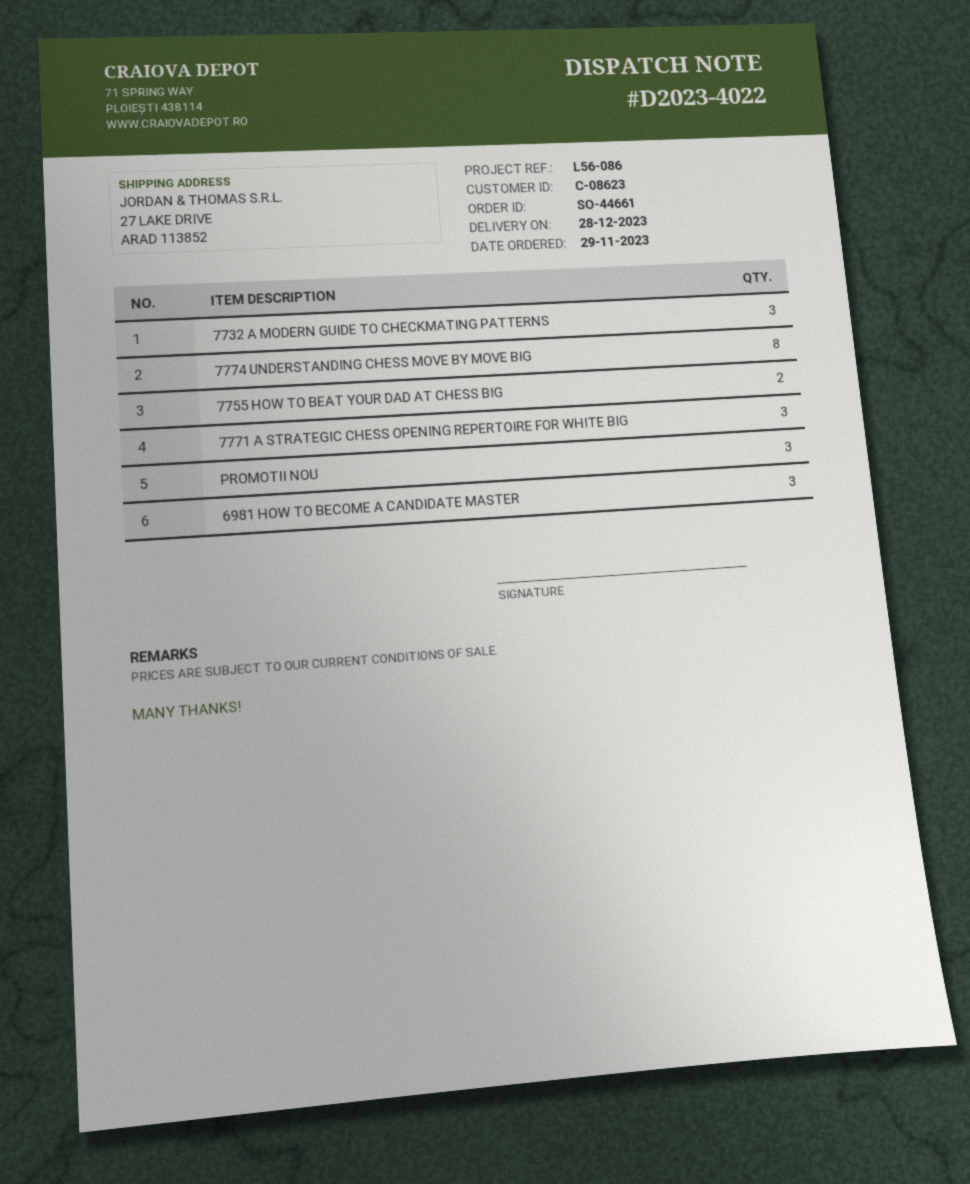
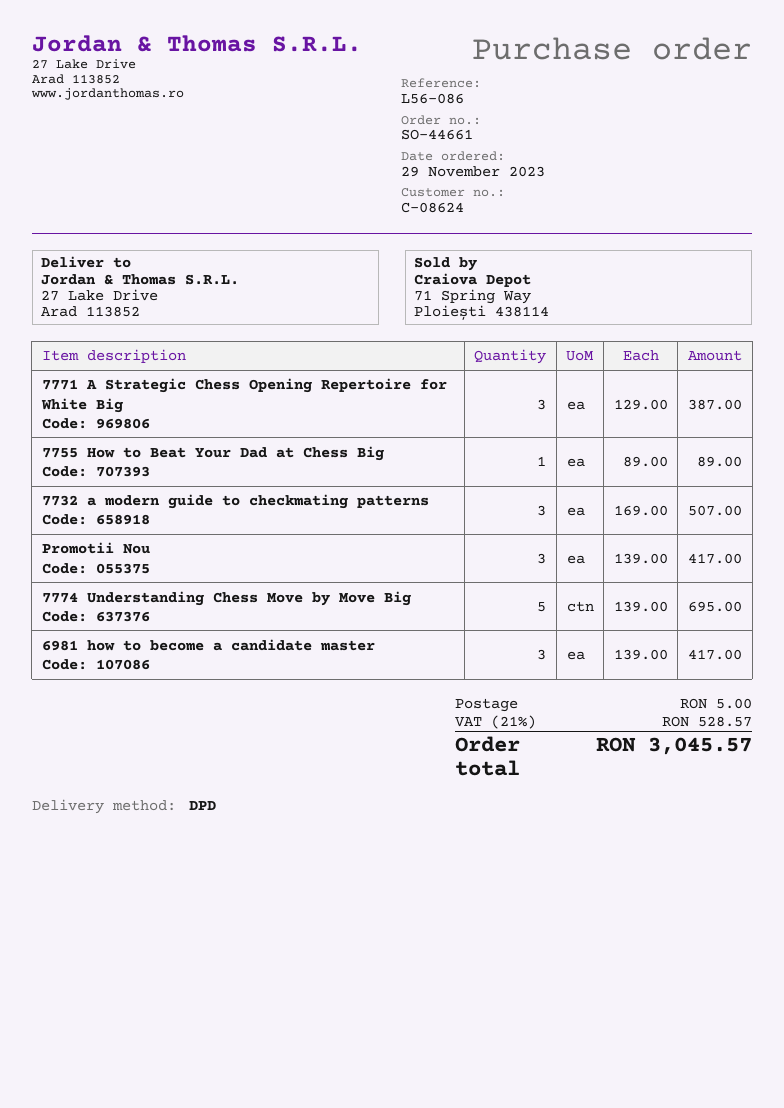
customer number: C-08623 -> C-08624
7774 UNDERSTANDING CHESS MOVE BY MOVE BIG: 8 -> 5
7755 HOW TO BEAT YOUR DAD AT CHESS BIG: 2 -> 1

